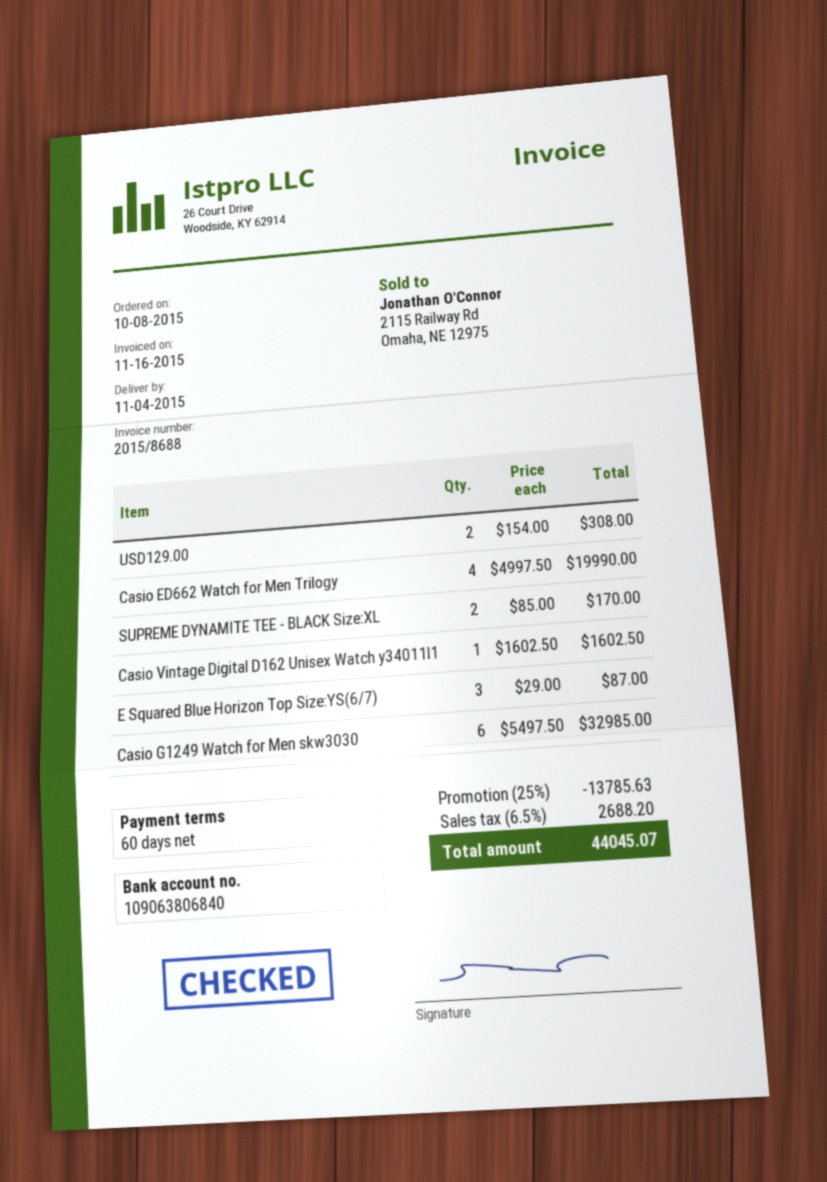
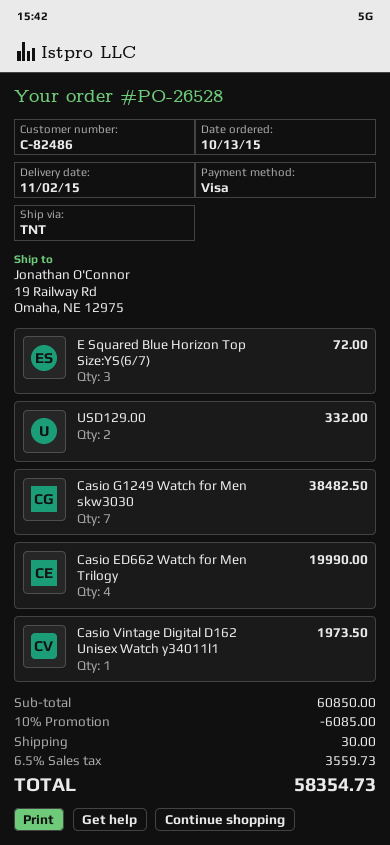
order date: 2015-10-08 -> 2015-10-13
delivery date: 2015-11-04 -> 2015-11-02
USD129.00: 2 for 308.00 -> 2 for 332.00
SUPREME DYNAMITE TEE - BLACK Size:XL: 2 for 170.00 -> none
Casio Vintage Digital D162 Unisex Watch y34011l1: 1 for 1602.50 -> 1 for 1973.50
E Squared Blue Horizon Top Size:YS(6/7): 3 for 87.00 -> 3 for 72.00
Casio G1249 Watch for Men skw3030: 6 for 32985.00 -> 7 for 38482.50
discount: 25% = 13785.63 -> 10% = 6085.00
shipping: none -> 30.00
tax: 6.5% = 2688.20 -> 6.5% = 3559.73
total: 44045.07 -> 58354.73

